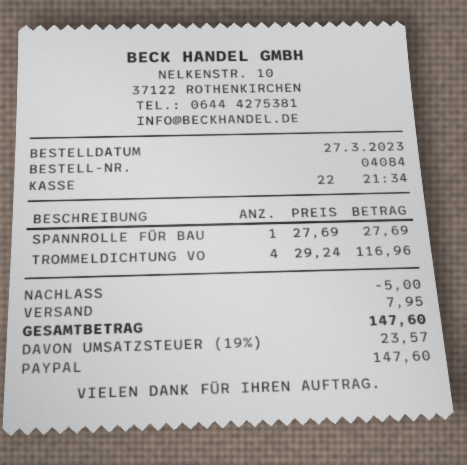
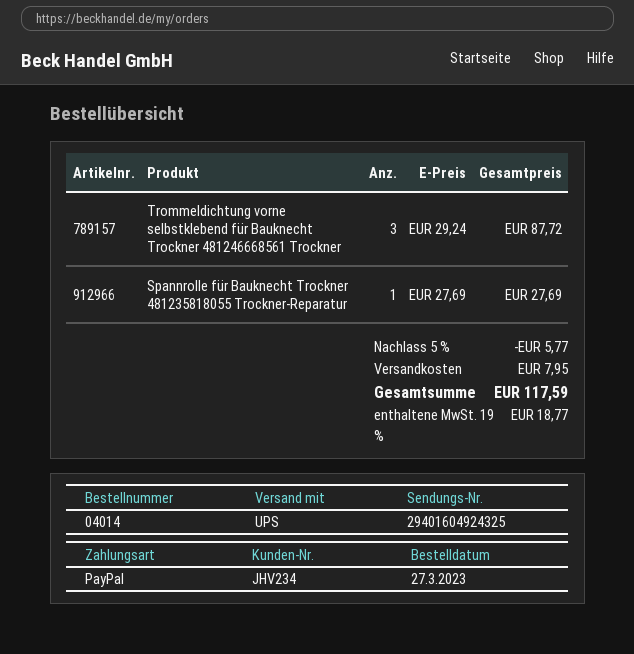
order number: 04084 -> 04014
TROMMELDICHTUNG VO: 4 x 29.24 = 116.96 -> 3 x 29.24 = 87.72
discount: 5.00 -> 5.77
tax: 19% = 23.57 -> 19% = 18.77
total: 147.60 -> 117.59

